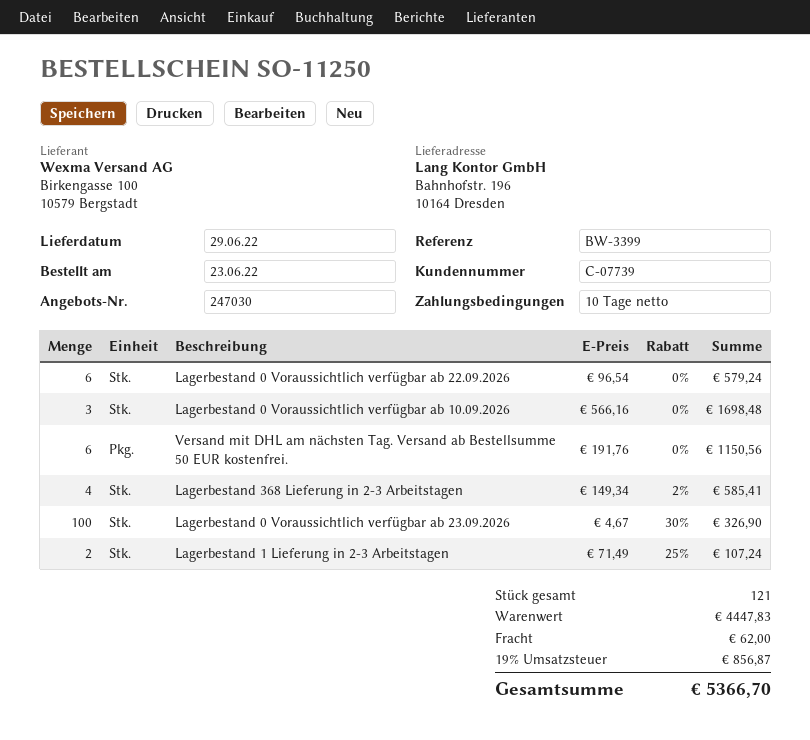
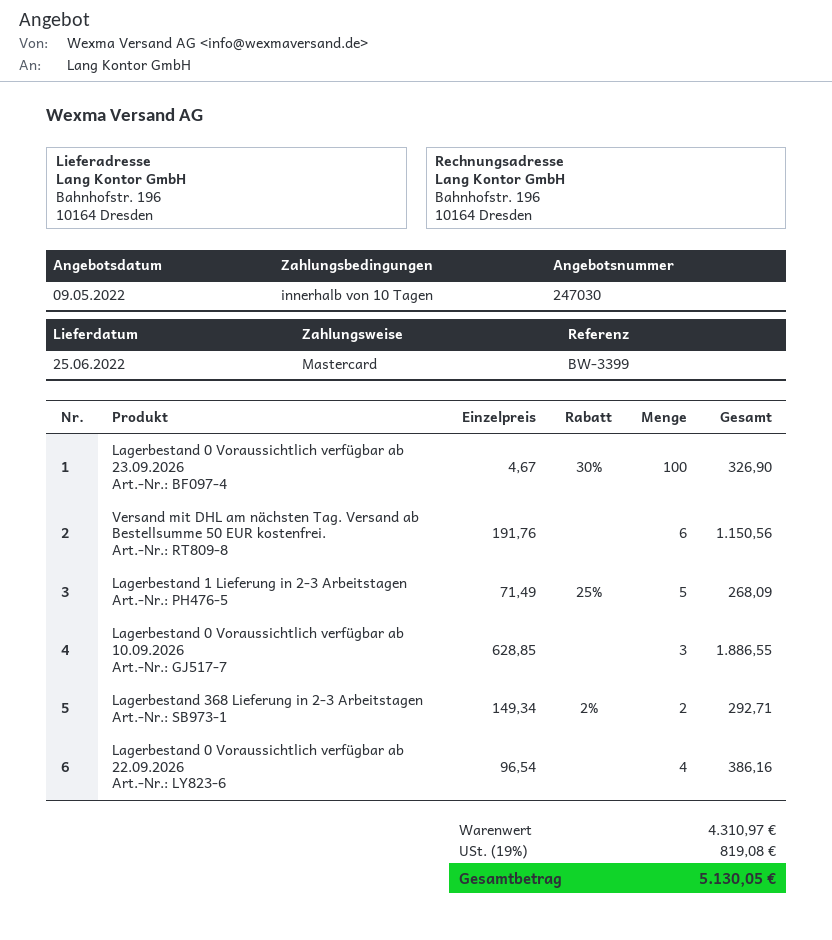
delivery date: 2022-06-29 -> 2022-06-25
Lagerbestand 0 Voraussichtlich verfügbar ab 22.09.2026: 6 x 96.54 = 579.24 -> 4 x 96.54 = 386.16
Lagerbestand 0 Voraussichtlich verfügbar ab 10.09.2026: 3 x 566.16 = 1698.48 -> 3 x 628.85 = 1886.55
Lagerbestand 368 Lieferung in 2-3 Arbeitstagen: 4 x 149.34 - 2% = 585.41 -> 2 x 149.34 - 2% = 292.71
Lagerbestand 1 Lieferung in 2-3 Arbeitstagen: 2 x 71.49 - 25% = 107.24 -> 5 x 71.49 - 25% = 268.09
subtotal: 4447.83 -> 4310.97
shipping: 62.00 -> none
tax: 19% = 856.87 -> 19% = 819.08
total: 5366.70 -> 5130.05

